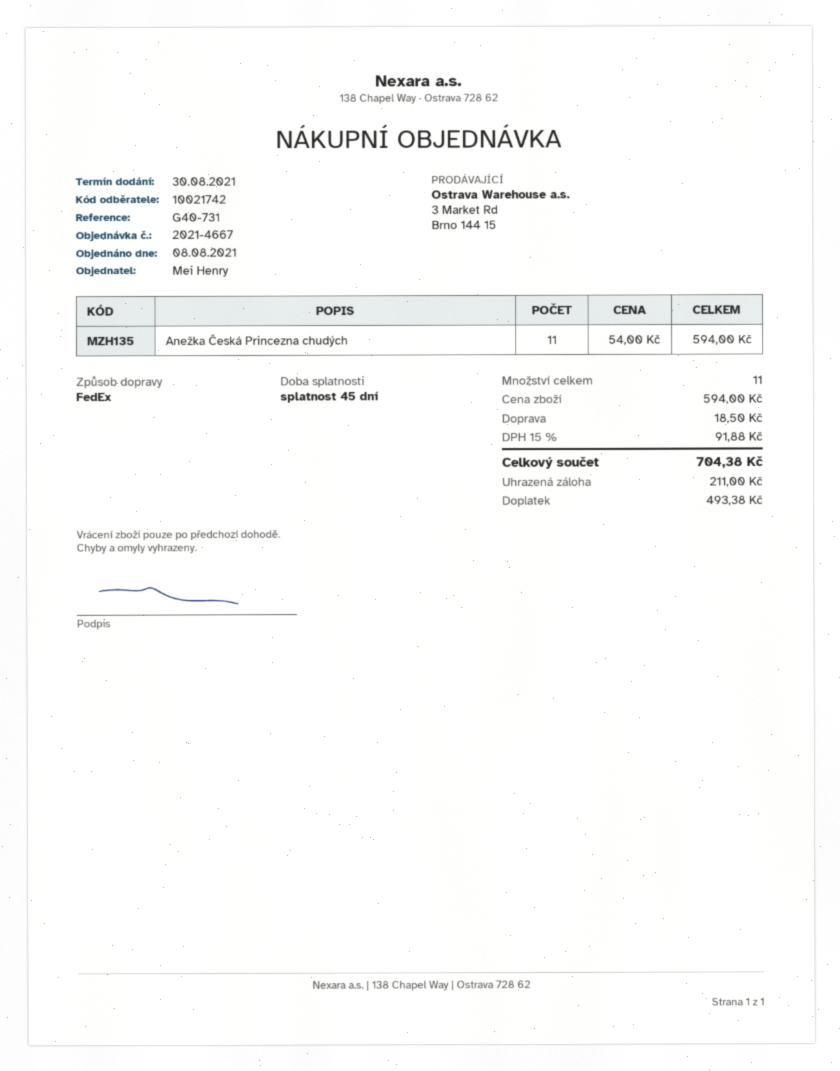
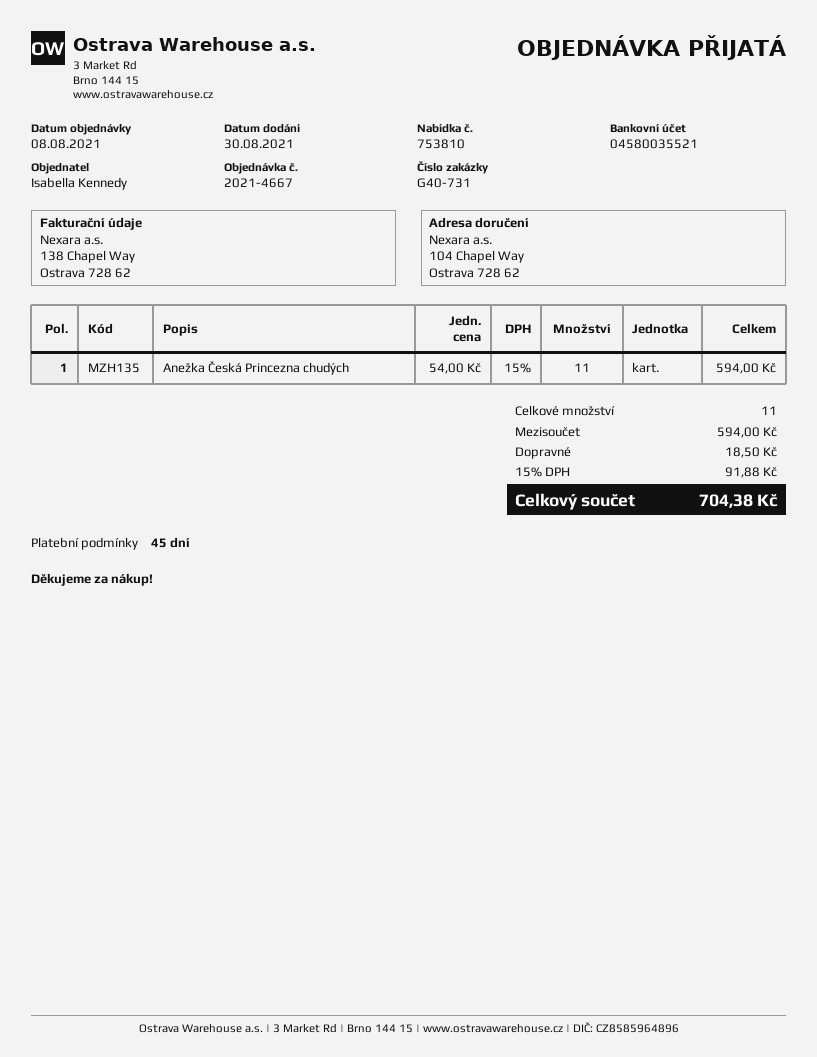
ordered by: Mei Henry -> Isabella Kennedy

